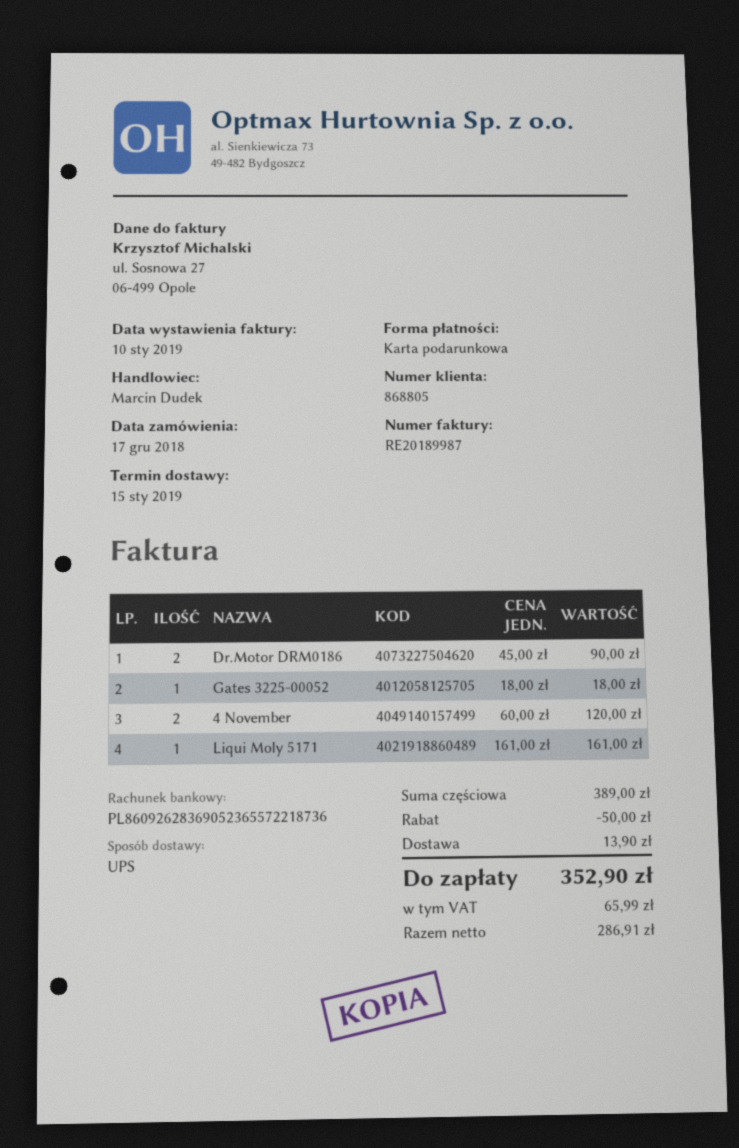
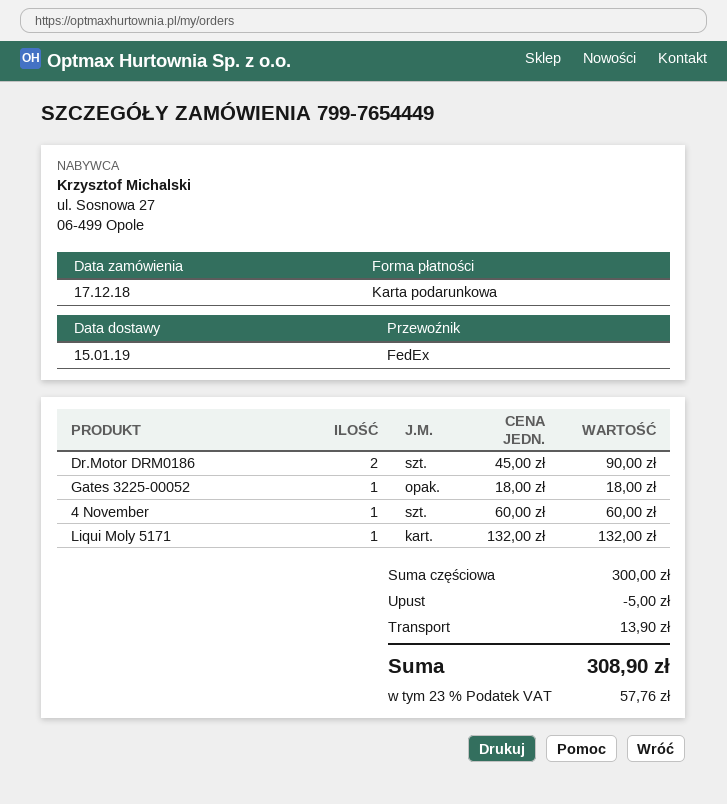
shipping method: UPS -> FedEx
4 November: 2 x 60.00 = 120.00 -> 1 x 60.00 = 60.00
Liqui Moly 5171: 1 x 161.00 = 161.00 -> 1 x 132.00 = 132.00
subtotal: 389.00 -> 300.00
discount: 50.00 -> 5.00
tax: 65.99 -> 57.76
total: 352.90 -> 308.90

